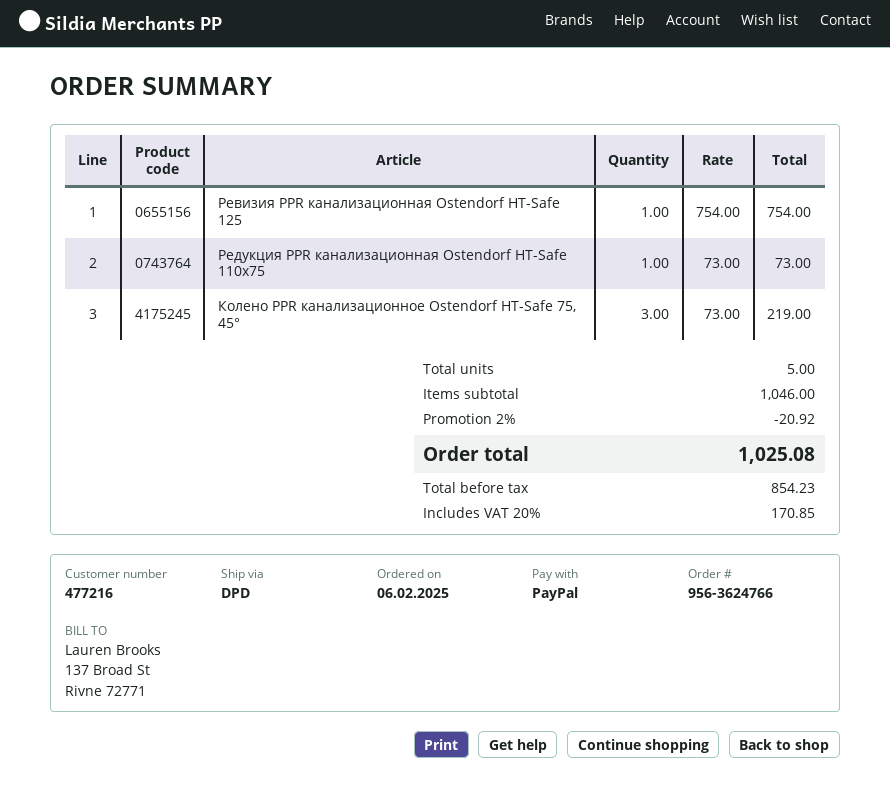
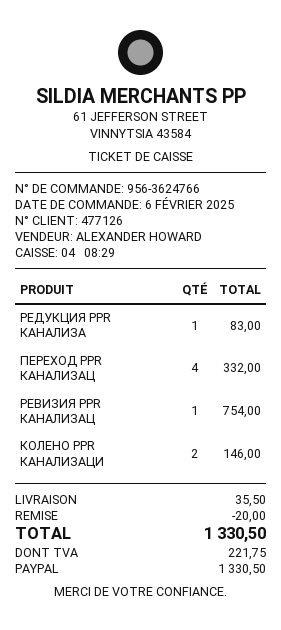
customer number: 477216 -> 477126
Редукция PPR канализационная Ostendorf HT-Safe 110х75: 1 for 73.00 -> 1 for 83.00
Колено PPR канализационное Ostendorf HT-Safe 75, 45°: 3 for 219.00 -> 2 for 146.00
ПЕРЕХОД PPR КАНАЛИЗАЦ: none -> 4 for 332.00
discount: 20.92 -> 20.00
shipping: none -> 35.50
tax: 170.85 -> 221.75
total: 1025.08 -> 1330.50

